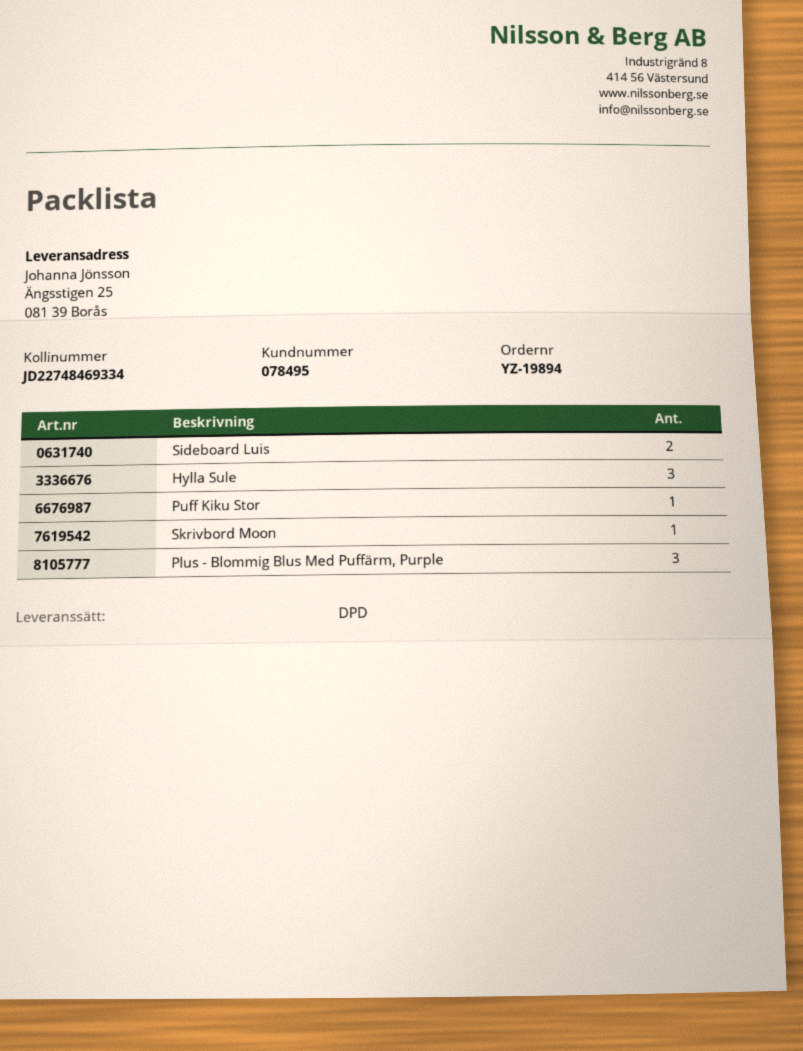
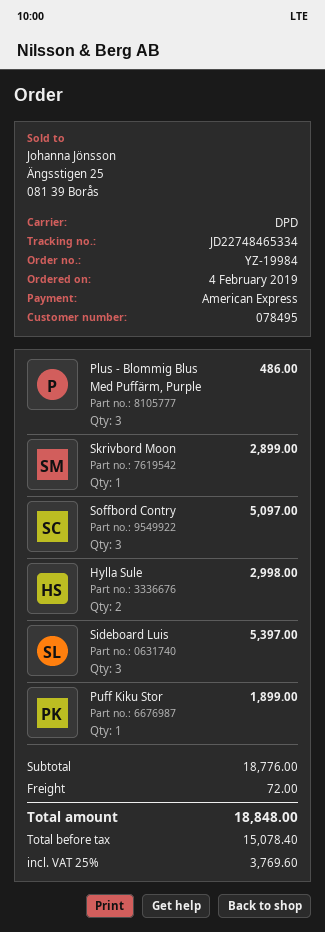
order number: YZ-19894 -> YZ-19984
tracking number: JD22748469334 -> JD22748465334
Sideboard Luis: 2 -> 3
Hylla Sule: 3 -> 2
Soffbord Contry: none -> 3

